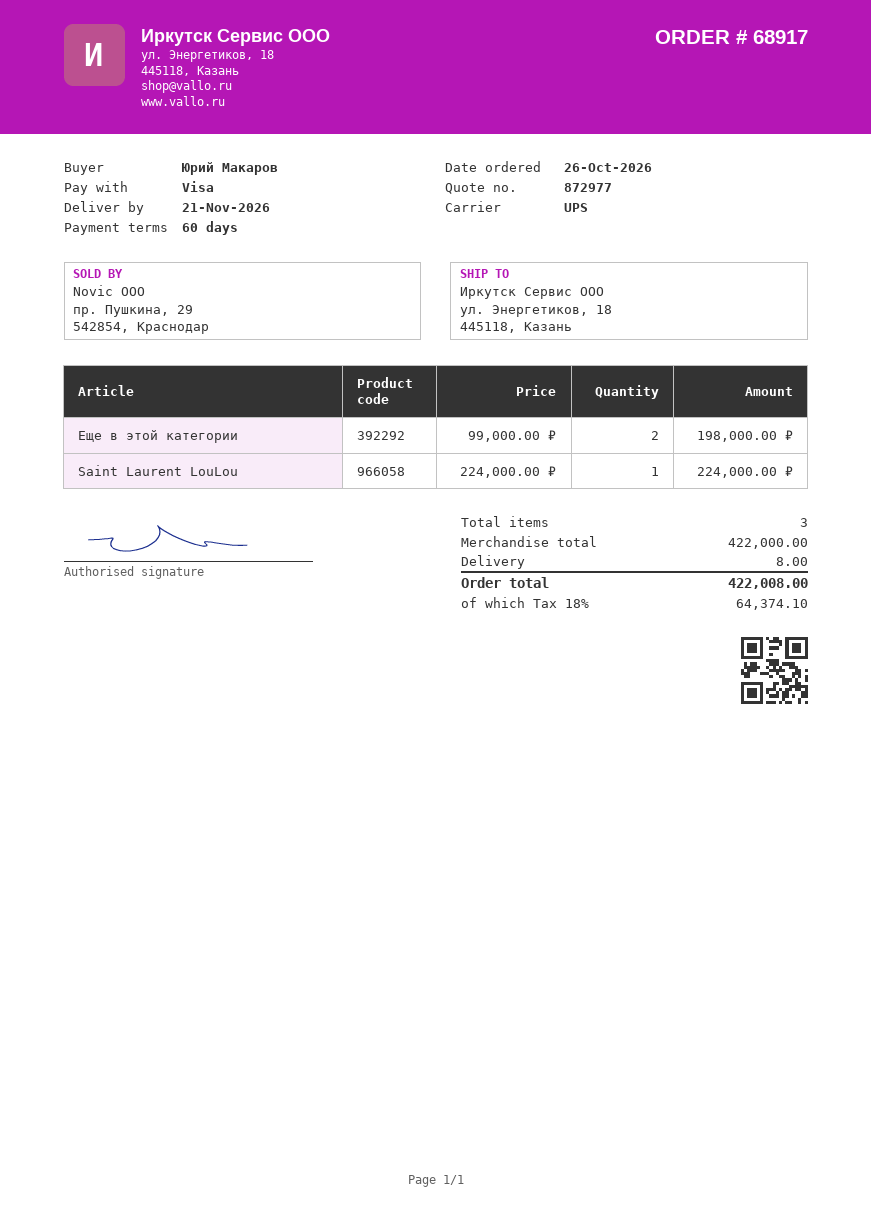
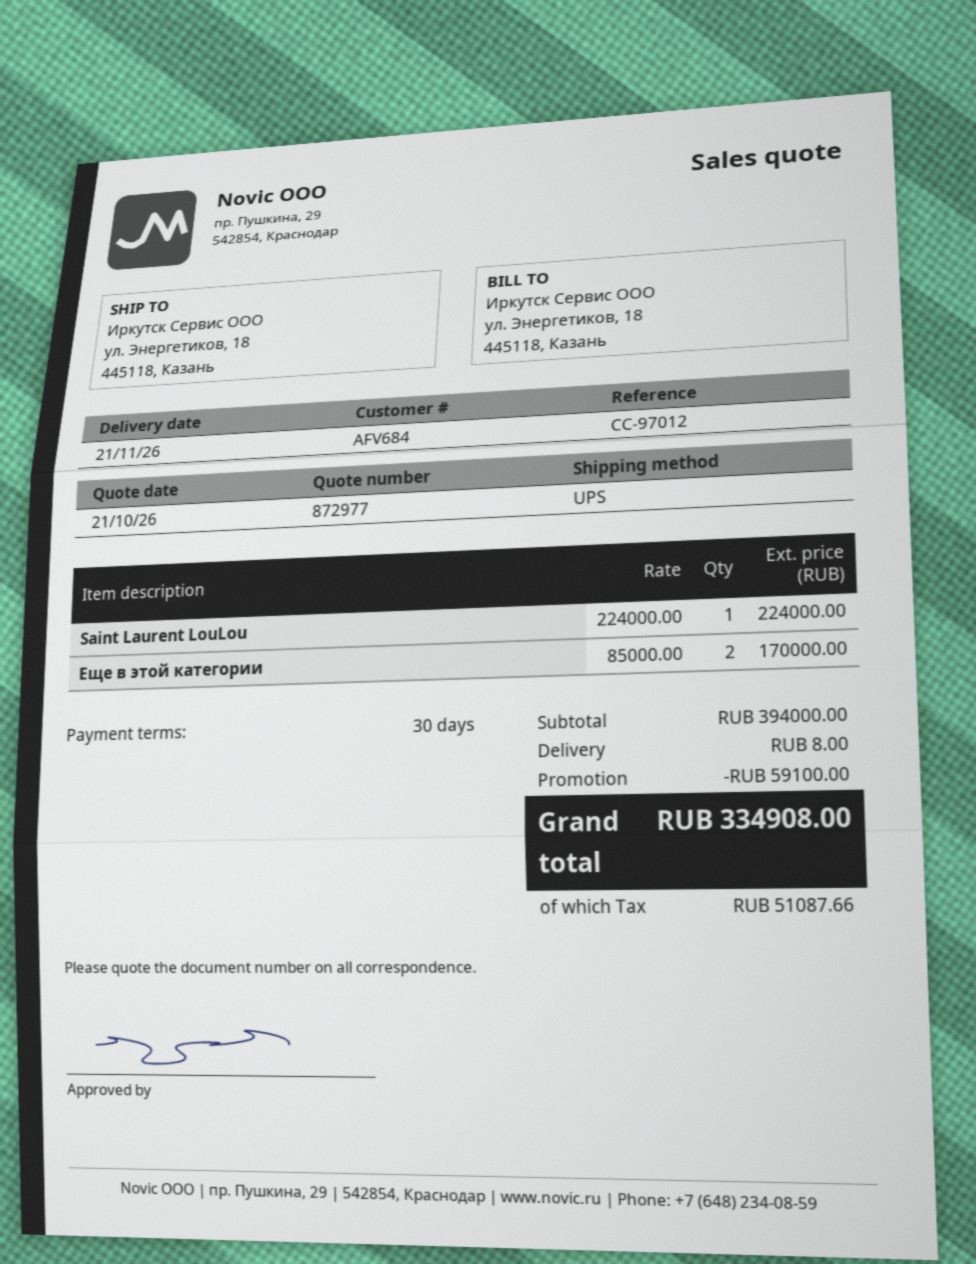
payment terms: 60 days -> 30 days
Еще в этой категории: 2 x 99000.00 = 198000.00 -> 2 x 85000.00 = 170000.00
subtotal: 422000.00 -> 394000.00
discount: none -> 59100.00
tax: 64374.10 -> 51087.66
total: 422008.00 -> 334908.00

